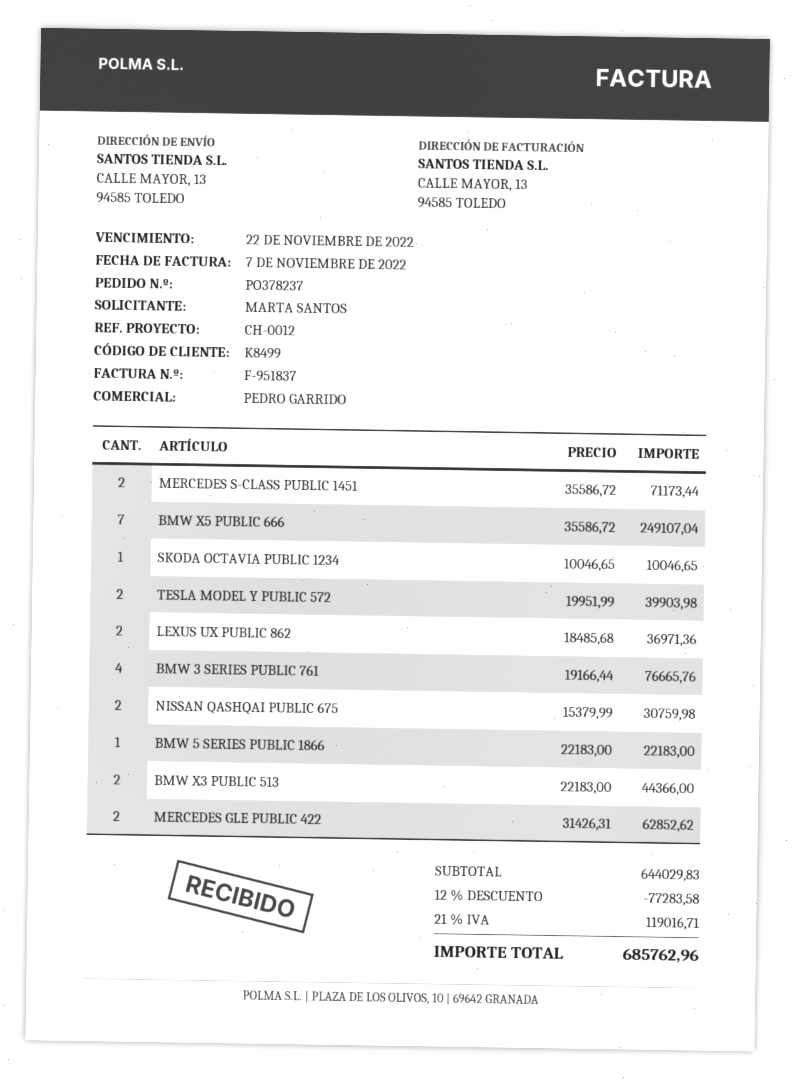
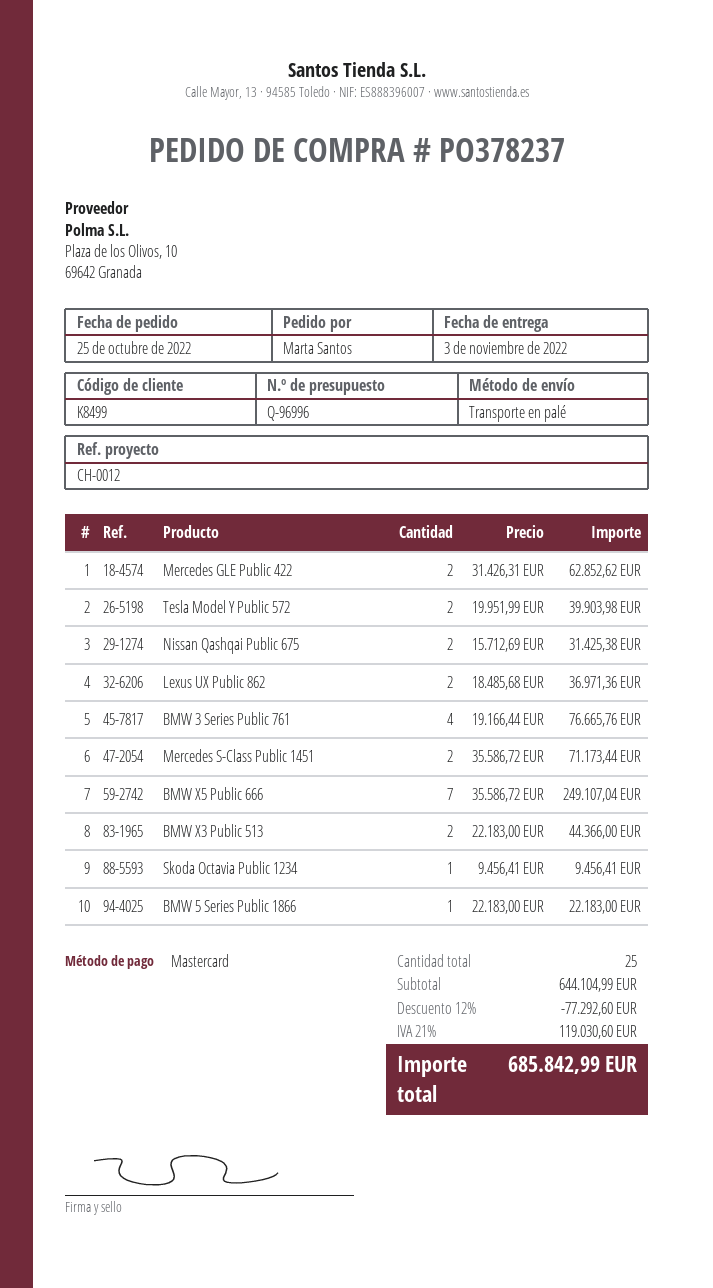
SKODA OCTAVIA PUBLIC 1234: 1 x 10046.65 = 10046.65 -> 1 x 9456.41 = 9456.41
NISSAN QASHQAI PUBLIC 675: 2 x 15379.99 = 30759.98 -> 2 x 15712.69 = 31425.38
subtotal: 644029.83 -> 644104.99
discount: 12% = 77283.58 -> 12% = 77292.60
tax: 21% = 119016.71 -> 21% = 119030.60
total: 685762.96 -> 685842.99

